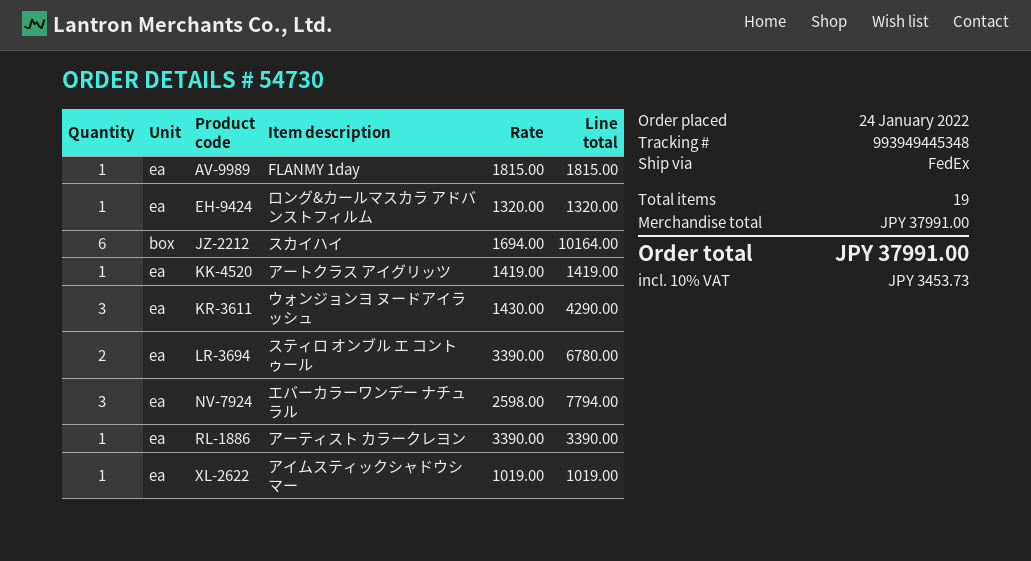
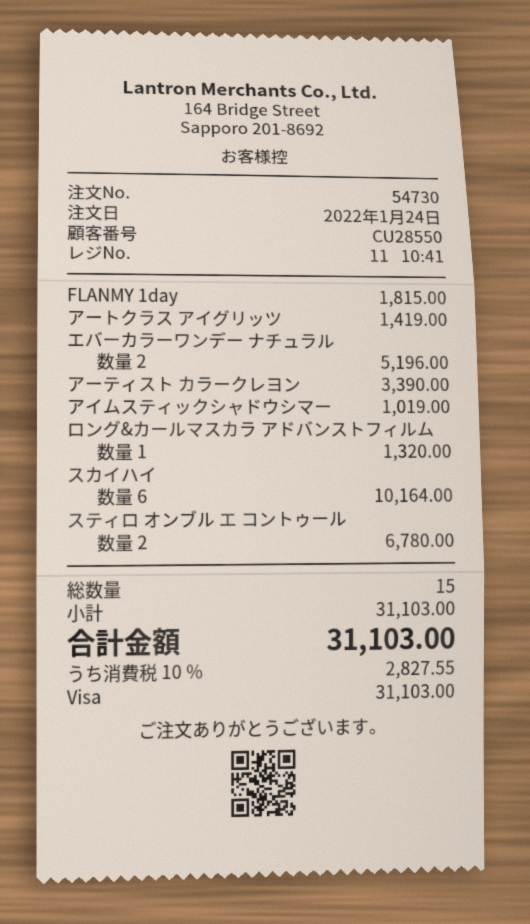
ウォンジョンヨ ヌードアイラッシュ: 3 for 4290.00 -> none
エバーカラーワンデー ナチュラル: 3 for 7794.00 -> 2 for 5196.00
total quantity: 19 -> 15
subtotal: 37991.00 -> 31103.00
tax: 10% = 3453.73 -> 10% = 2827.55
total: 37991.00 -> 31103.00

